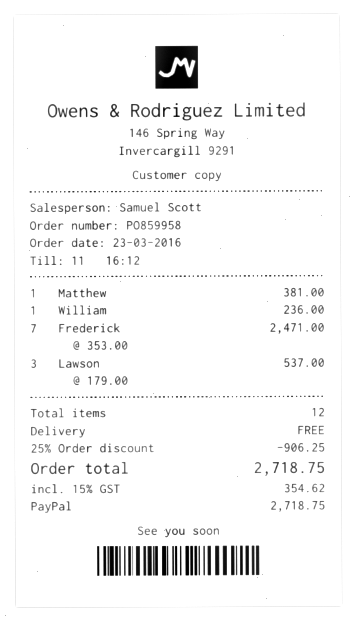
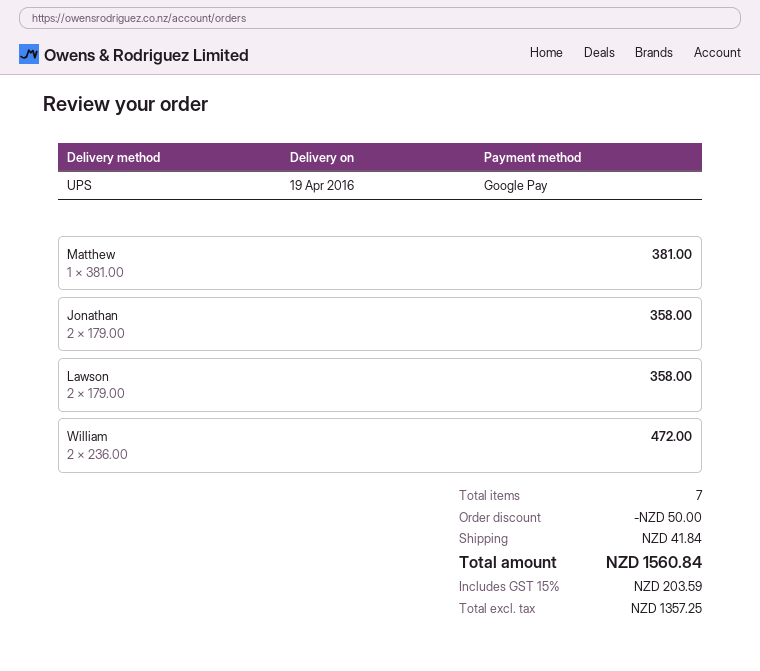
payment method: PayPal -> Google Pay
William: 1 x 236.00 = 236.00 -> 2 x 236.00 = 472.00
Frederick: 7 x 353.00 = 2471.00 -> none
Lawson: 3 x 179.00 = 537.00 -> 2 x 179.00 = 358.00
Jonathan: none -> 2 x 179.00 = 358.00
total quantity: 12 -> 7
discount: 906.25 -> 50.00
shipping: 0.00 -> 41.84
tax: 15% = 354.62 -> 15% = 203.59
total: 2718.75 -> 1560.84

